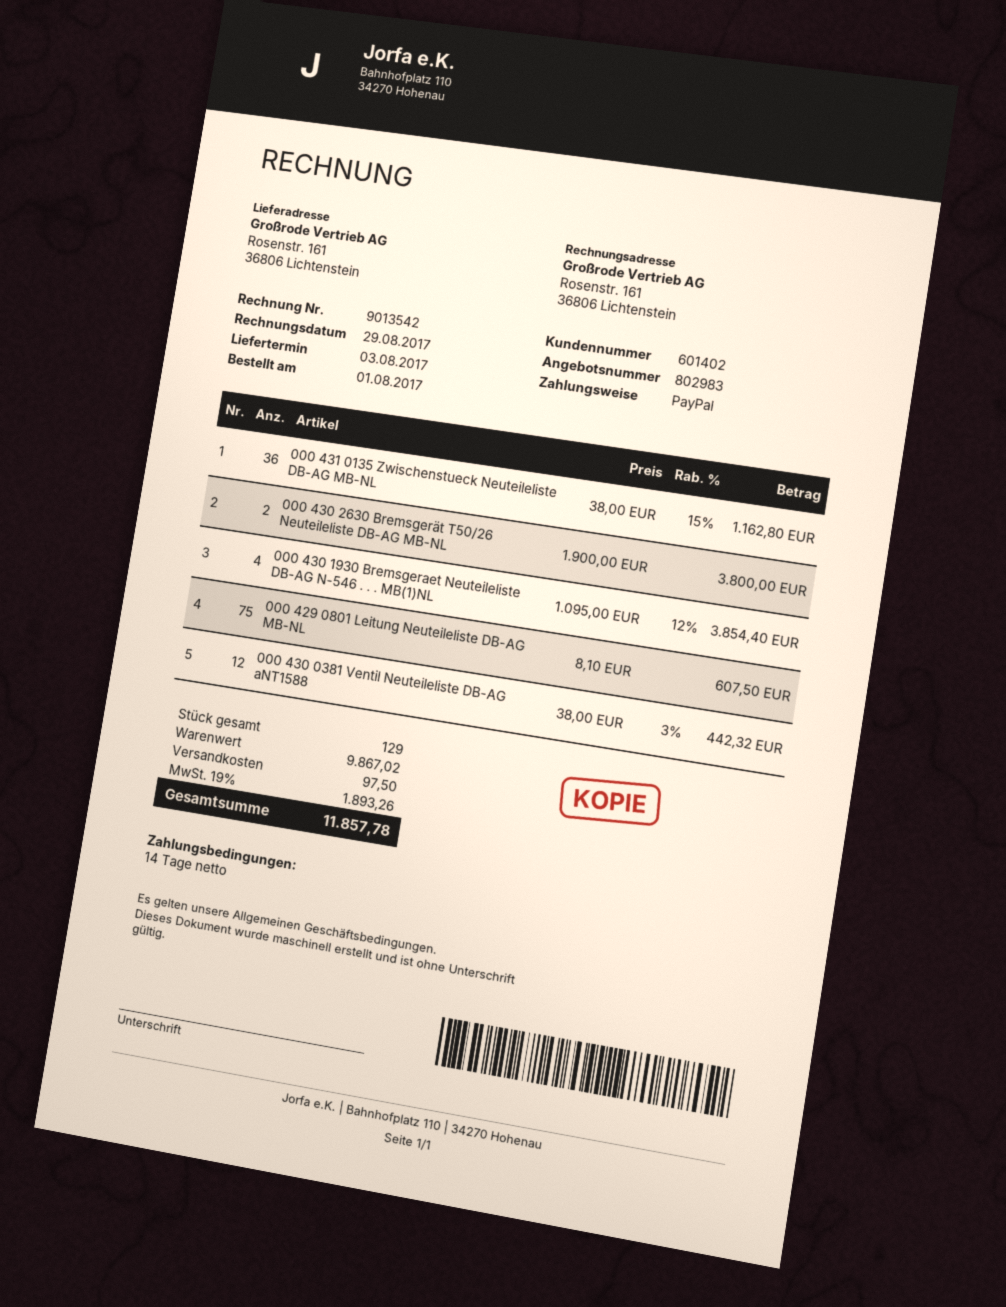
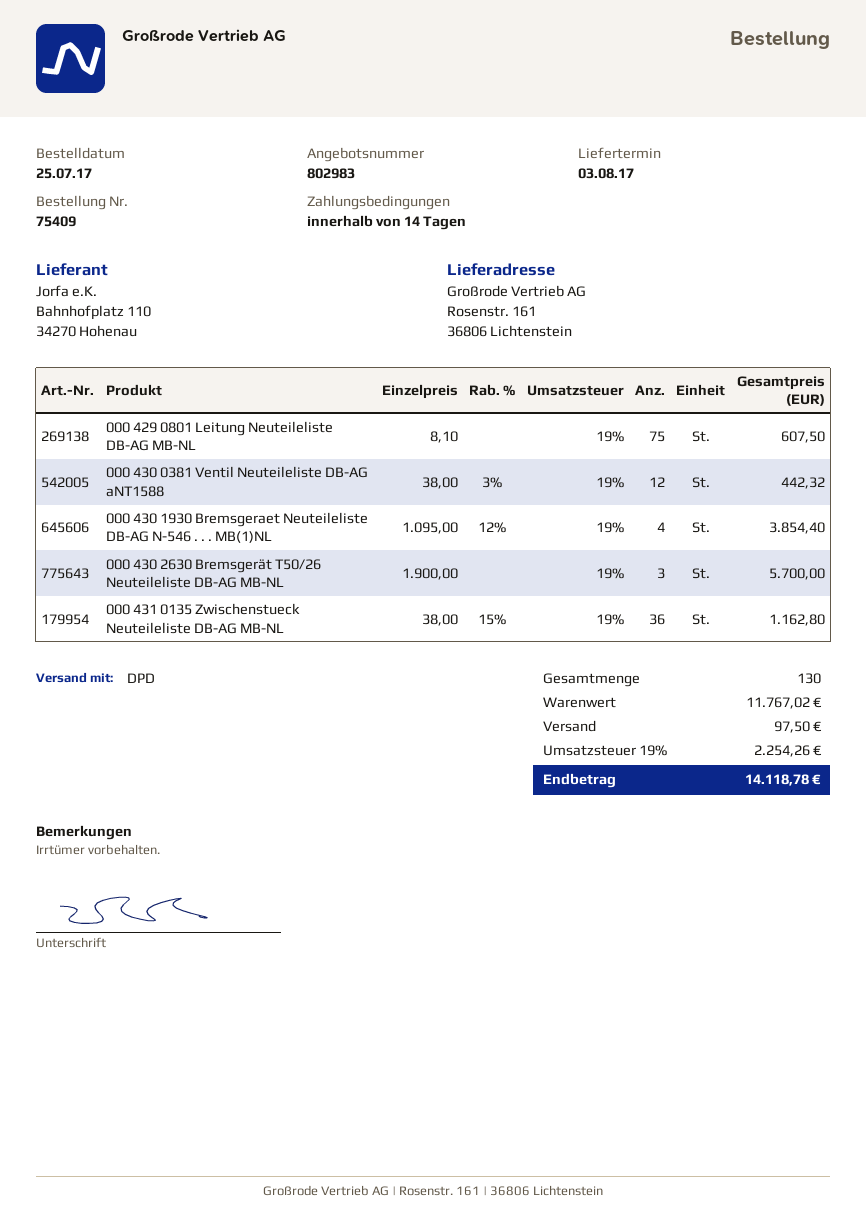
order date: 2017-08-01 -> 2017-07-25
000 430 2630 Bremsgerät T50/26 Neuteileliste DB-AG MB-NL: 2 x 1900.00 = 3800.00 -> 3 x 1900.00 = 5700.00
total quantity: 129 -> 130
subtotal: 9867.02 -> 11767.02
tax: 19% = 1893.26 -> 19% = 2254.26
total: 11857.78 -> 14118.78

